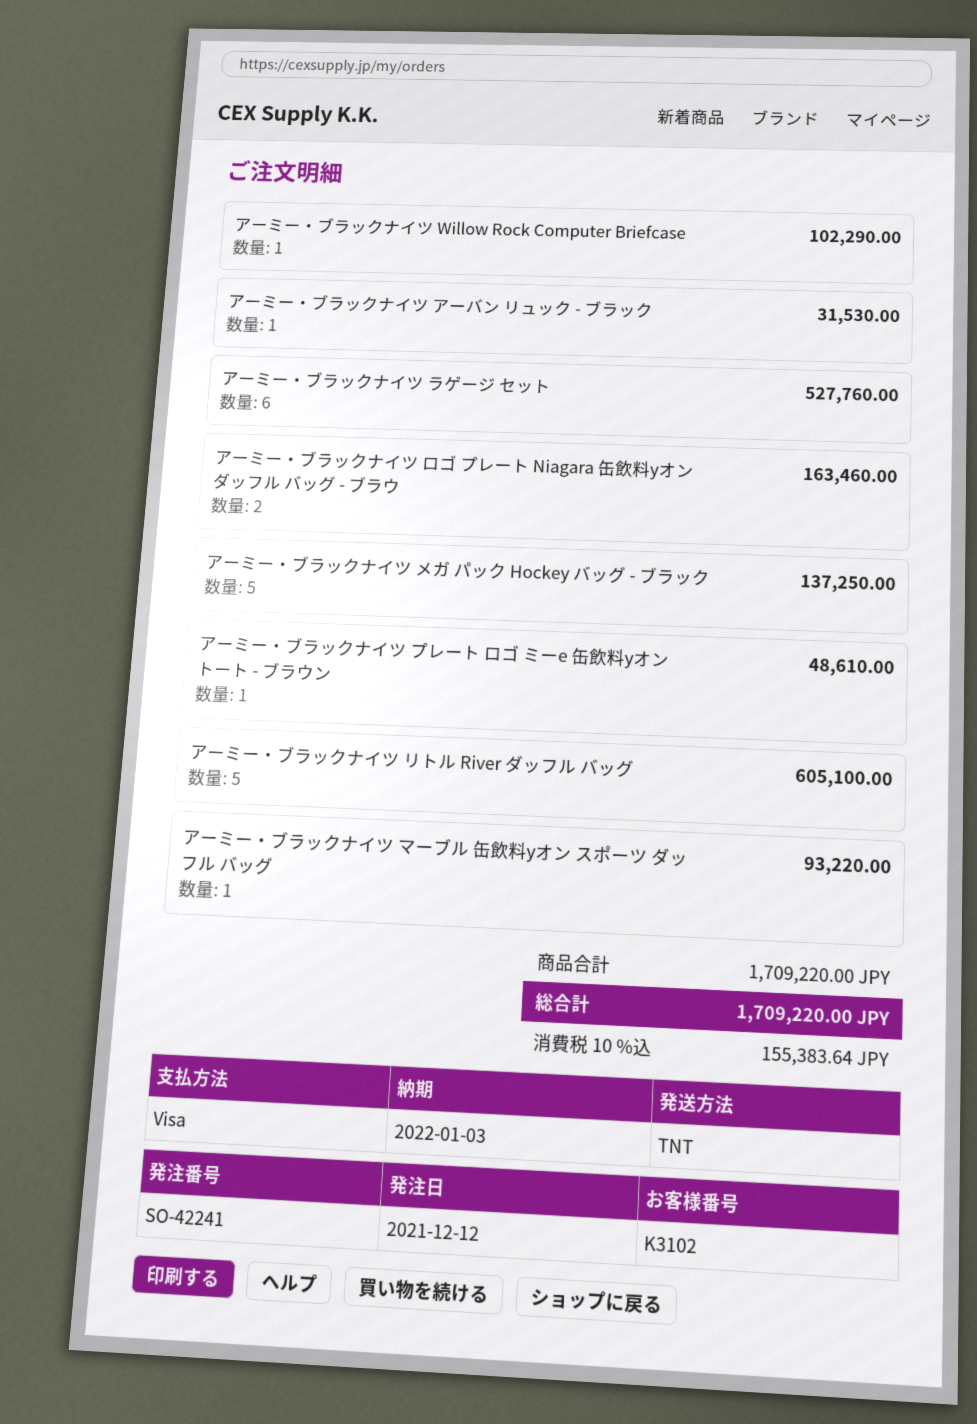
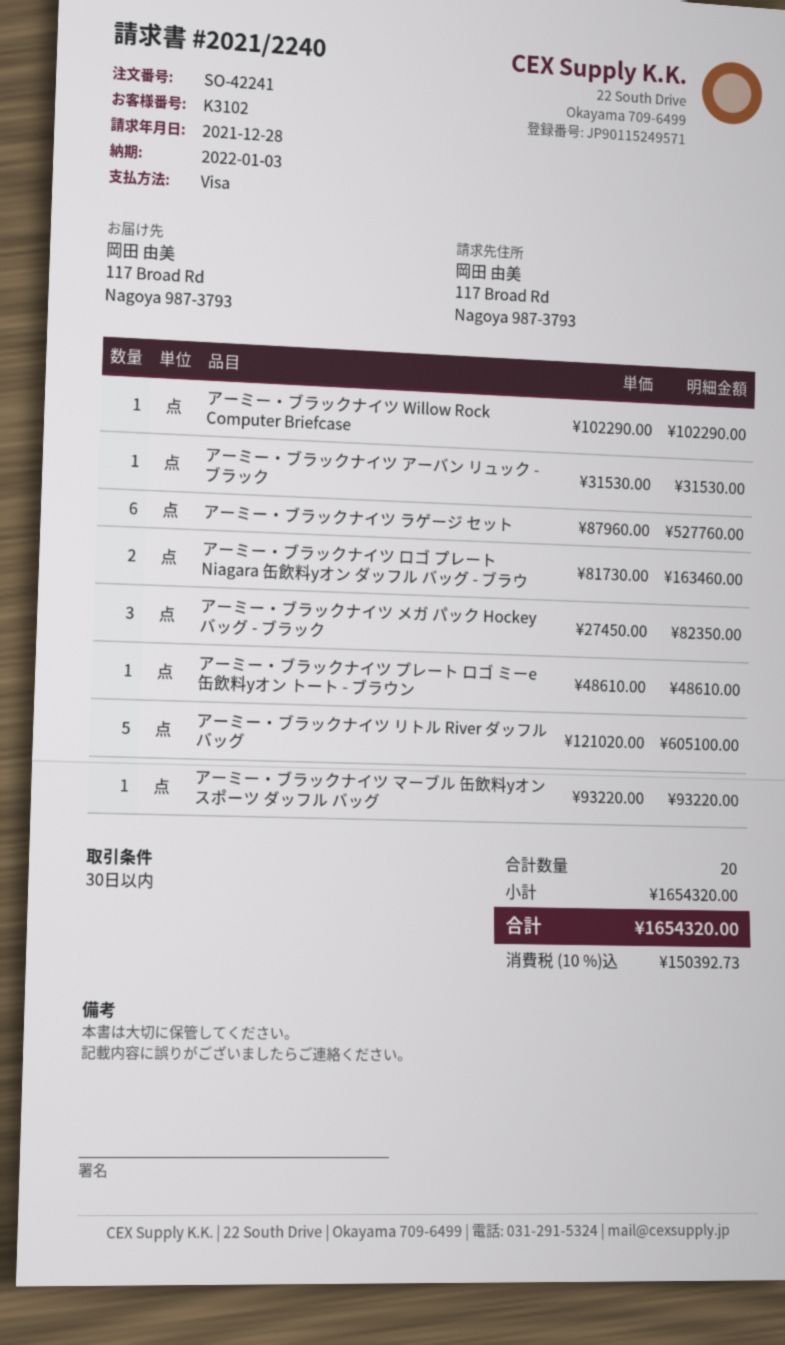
アーミー・ブラックナイツ メガ パック Hockey バッグ - ブラック: 5 for 137250.00 -> 3 for 82350.00
subtotal: 1709220.00 -> 1654320.00
tax: 10% = 155383.64 -> 10% = 150392.73
total: 1709220.00 -> 1654320.00

